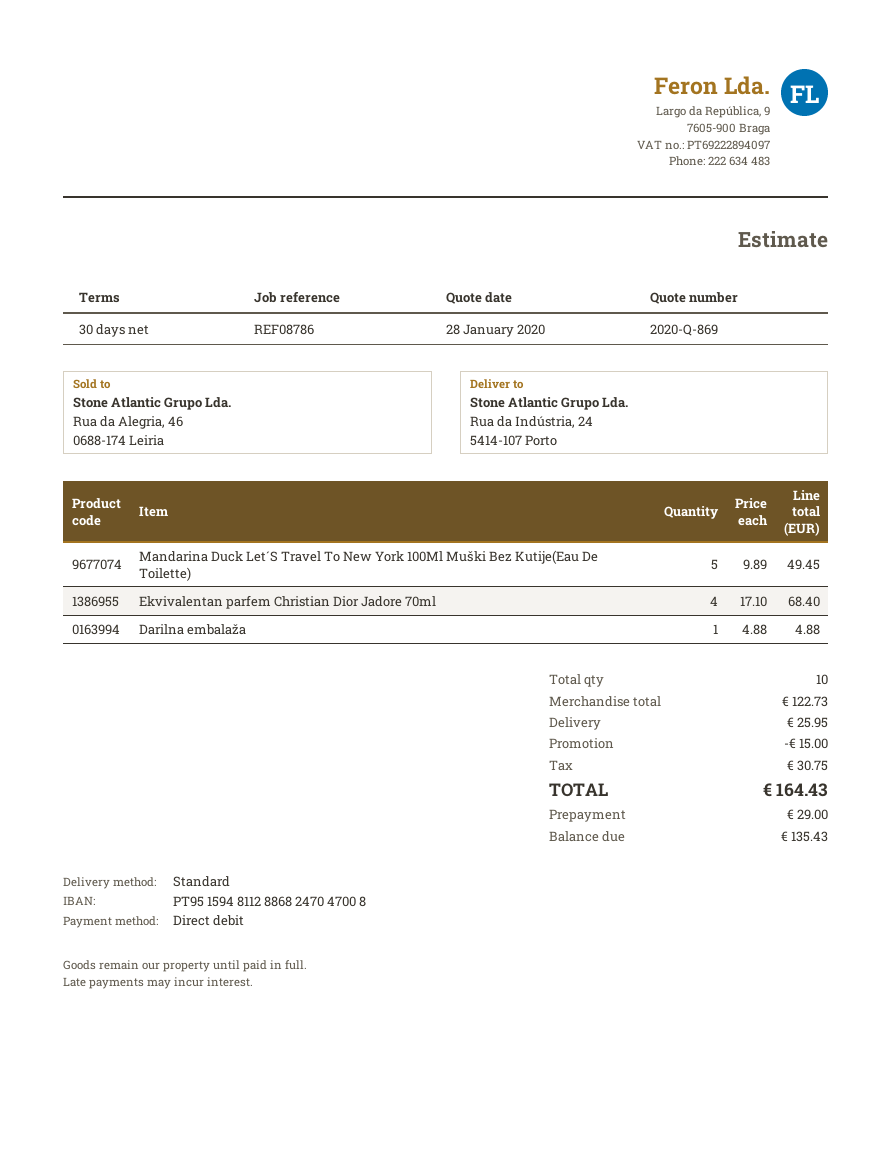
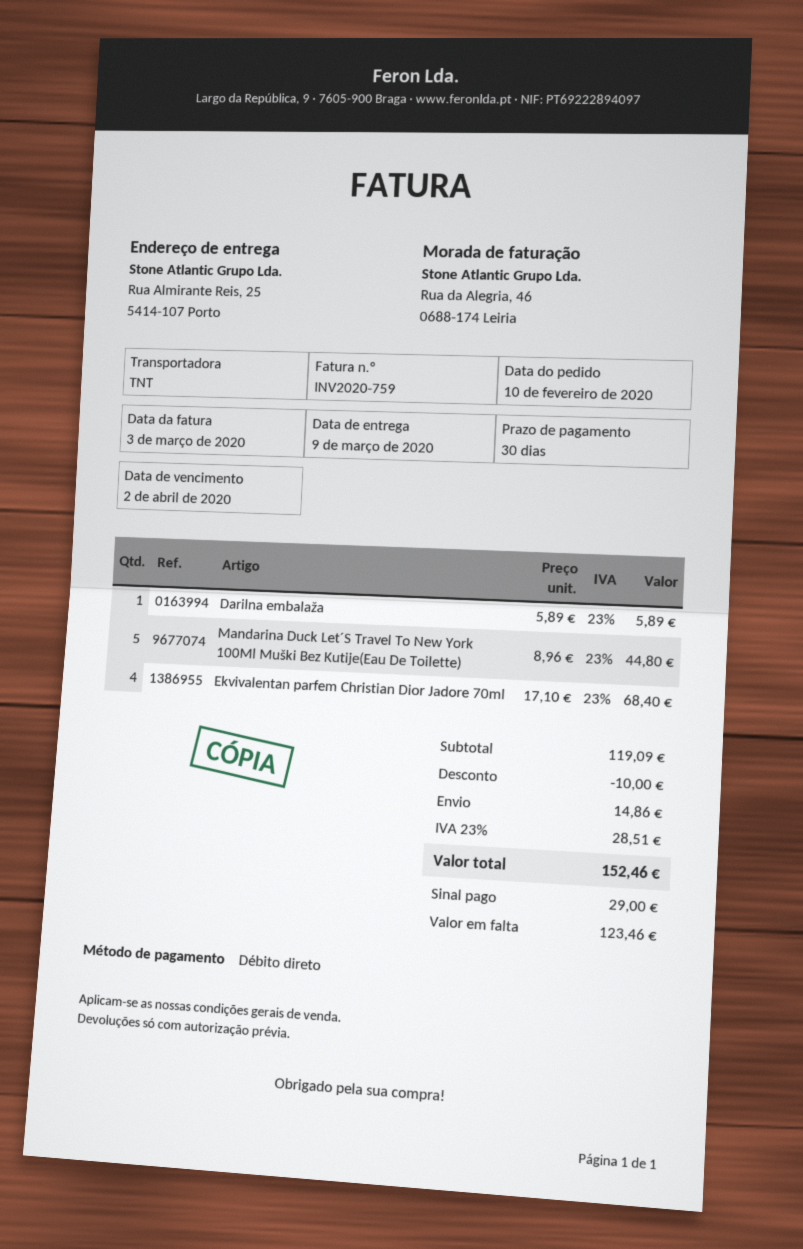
shipping method: standard -> TNT
ship to: Rua da Indústria, 24, 5414-107 Porto -> Rua Almirante Reis, 25, 5414-107 Porto
Mandarina Duck Let´S Travel To New York 100Ml Muški Bez Kutije(Eau De Toilette): 5 x 9.89 = 49.45 -> 5 x 8.96 = 44.80
Darilna embalaža: 1 x 4.88 = 4.88 -> 1 x 5.89 = 5.89
subtotal: 122.73 -> 119.09
discount: 15.00 -> 10.00
shipping: 25.95 -> 14.86
tax: 30.75 -> 28.51
total: 164.43 -> 152.46
balance: 135.43 -> 123.46

